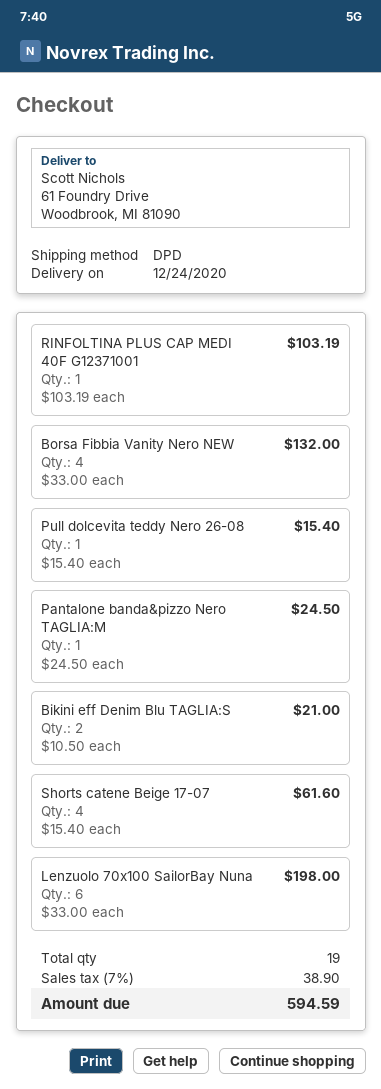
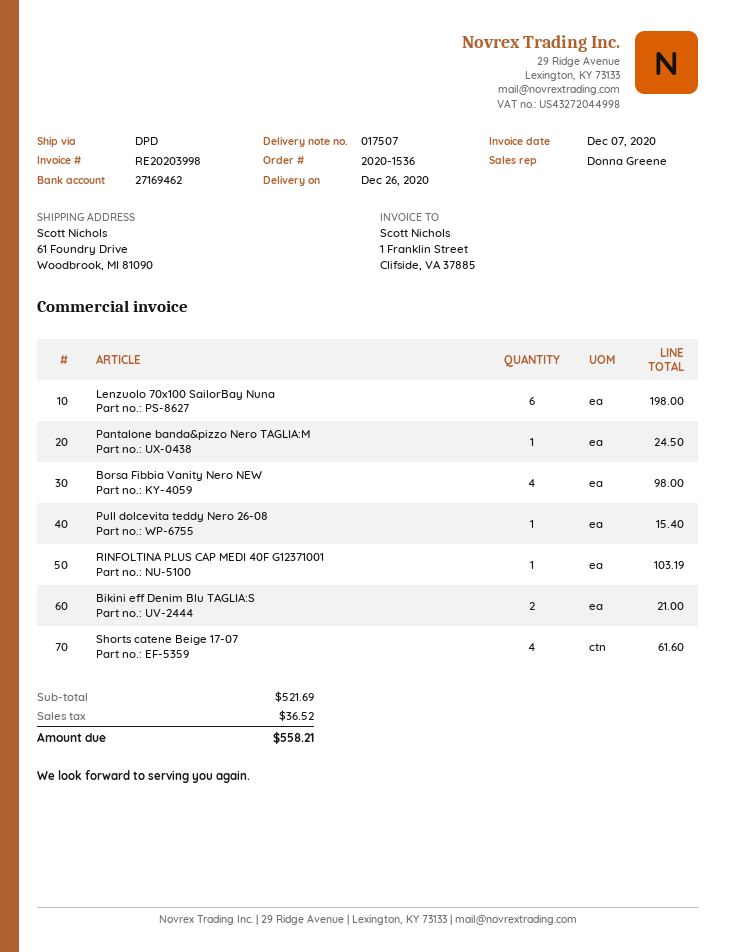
delivery date: 2020-12-24 -> 2020-12-26
Borsa Fibbia Vanity Nero NEW: 4 for 132.00 -> 4 for 98.00
tax: 38.90 -> 36.52
total: 594.59 -> 558.21

